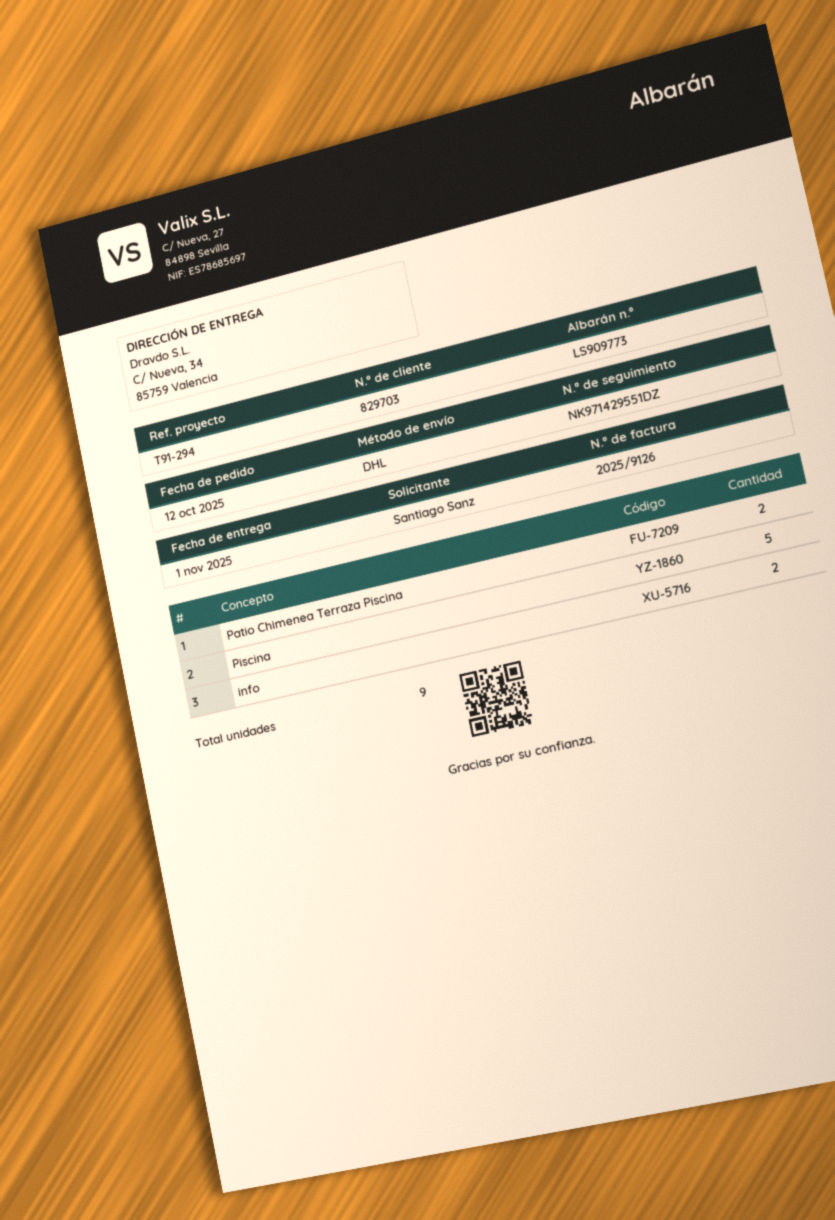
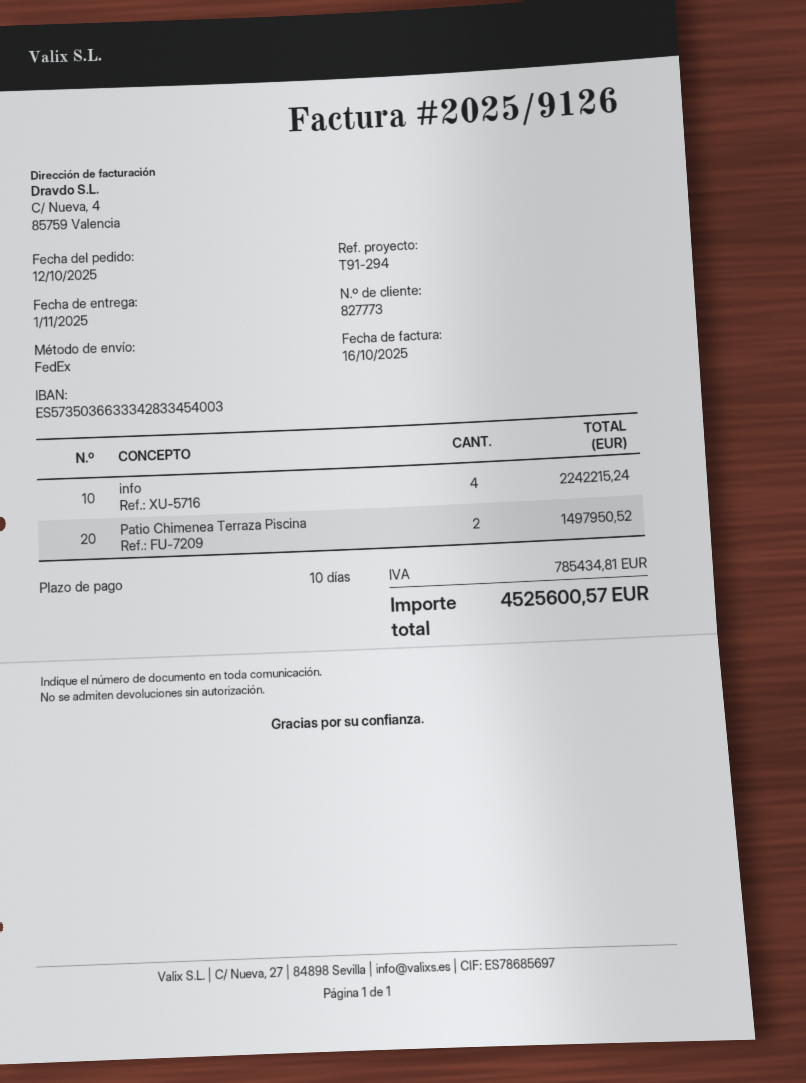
customer number: 829703 -> 827773
shipping method: DHL -> FedEx
Piscina: 5 -> none
info: 2 -> 4

